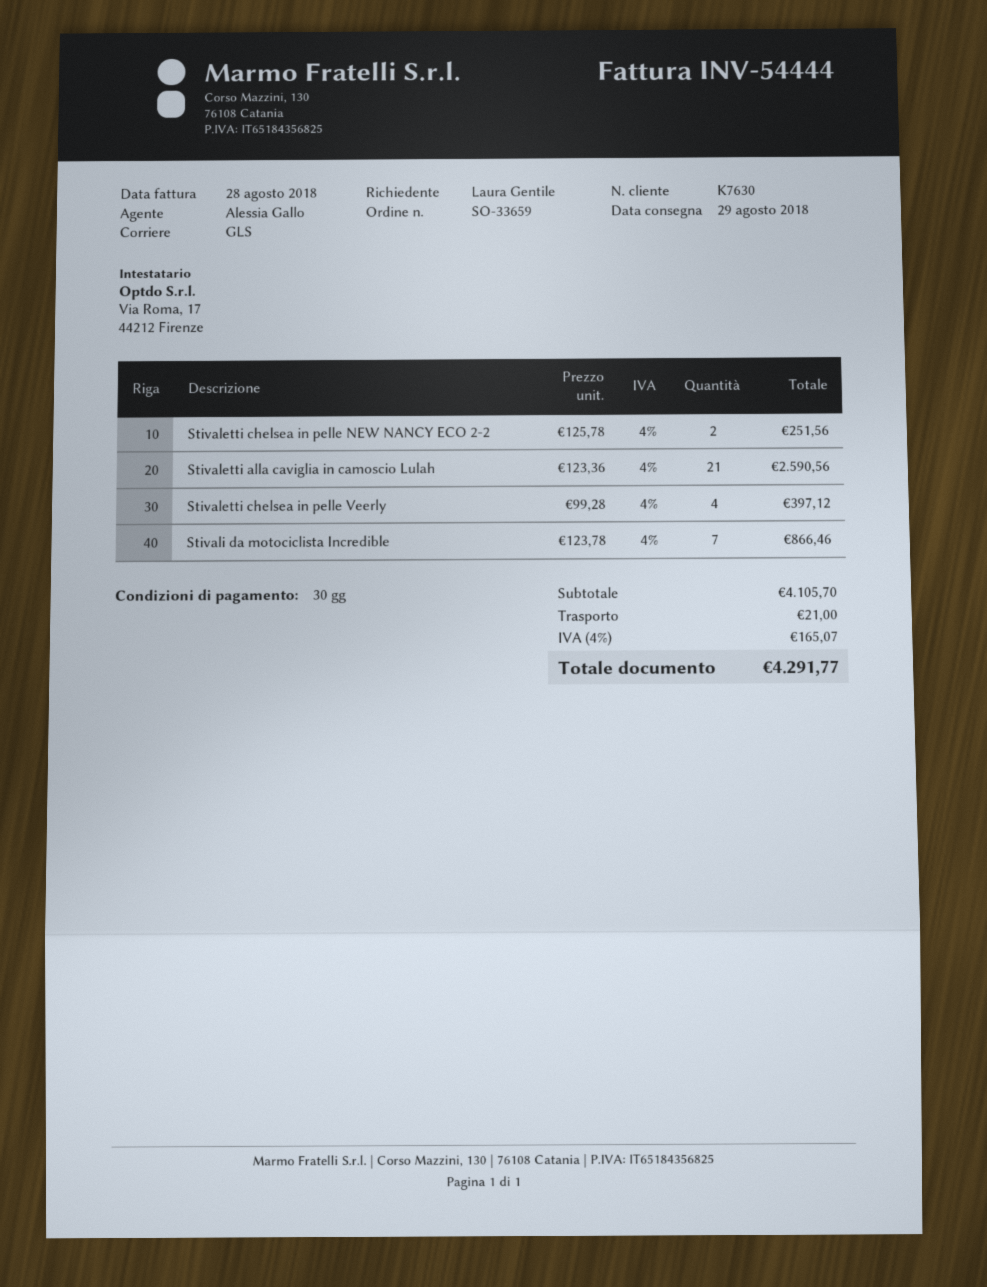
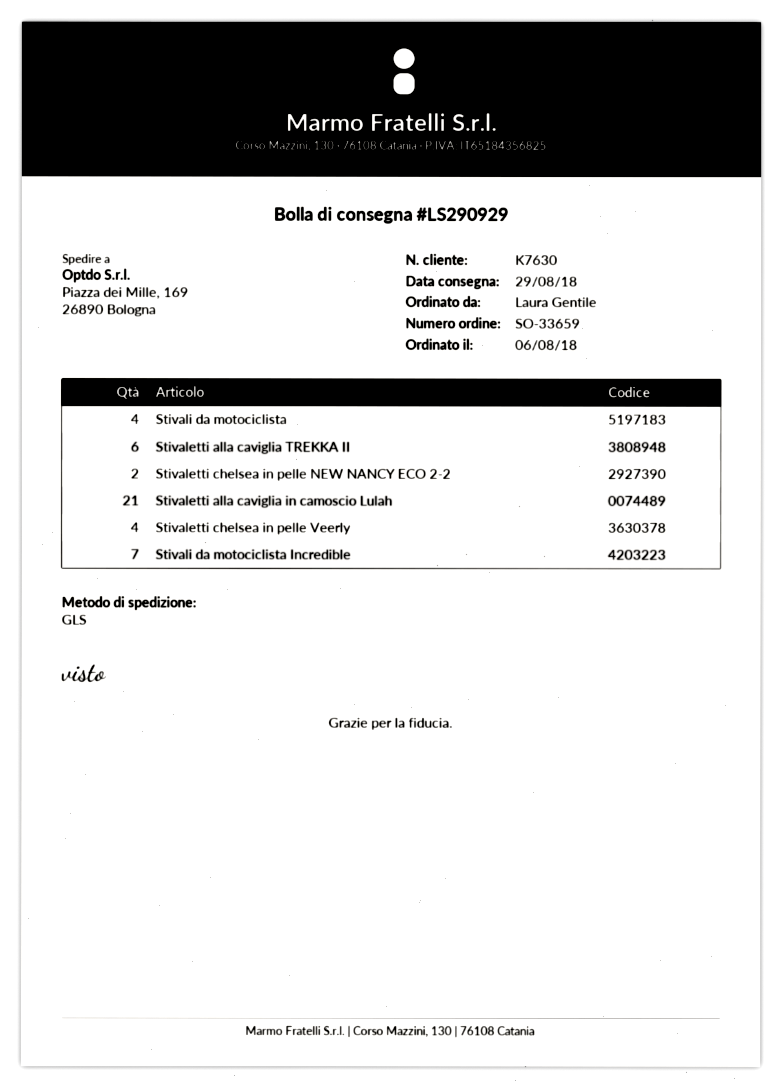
Stivali da motociclista: none -> 4
Stivaletti alla caviglia TREKKA II: none -> 6

